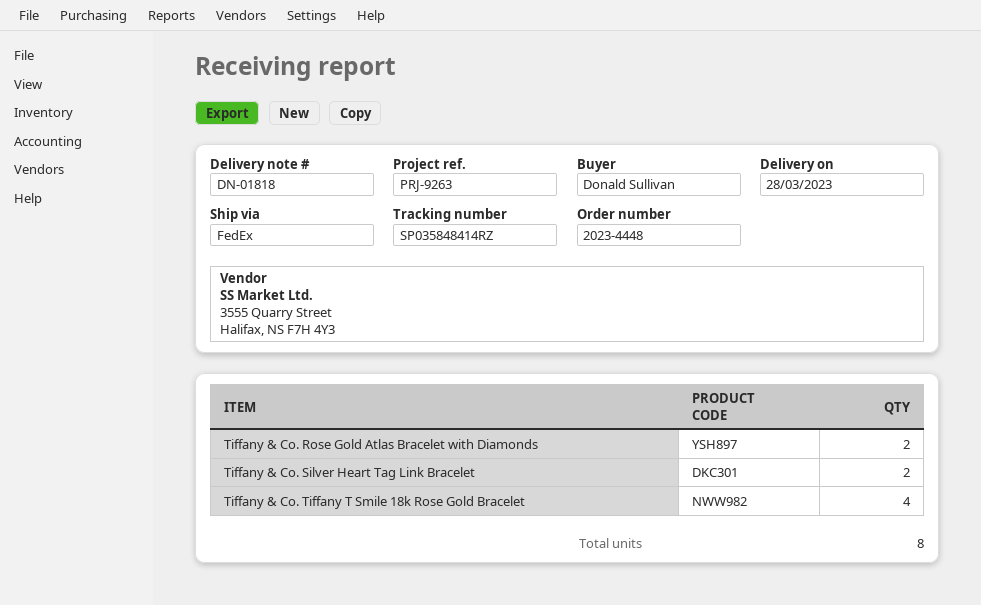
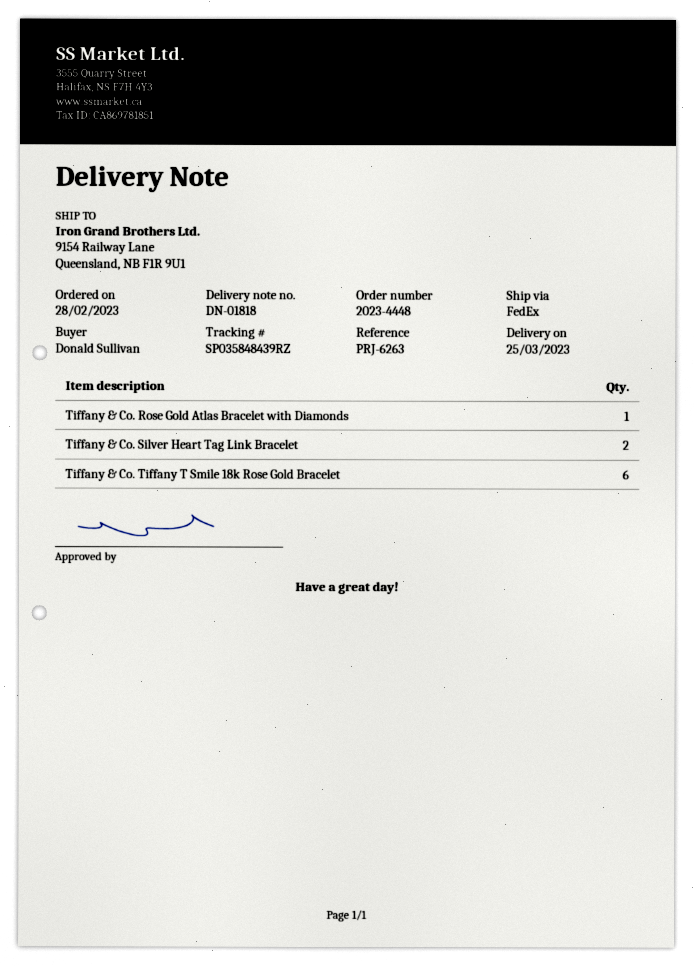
delivery date: 2023-03-28 -> 2023-03-25
reference: PRJ-9263 -> PRJ-6263
tracking number: SP035848414RZ -> SP035848439RZ
Tiffany & Co. Rose Gold Atlas Bracelet with Diamonds: 2 -> 1
Tiffany & Co. Tiffany T Smile 18k Rose Gold Bracelet: 4 -> 6

